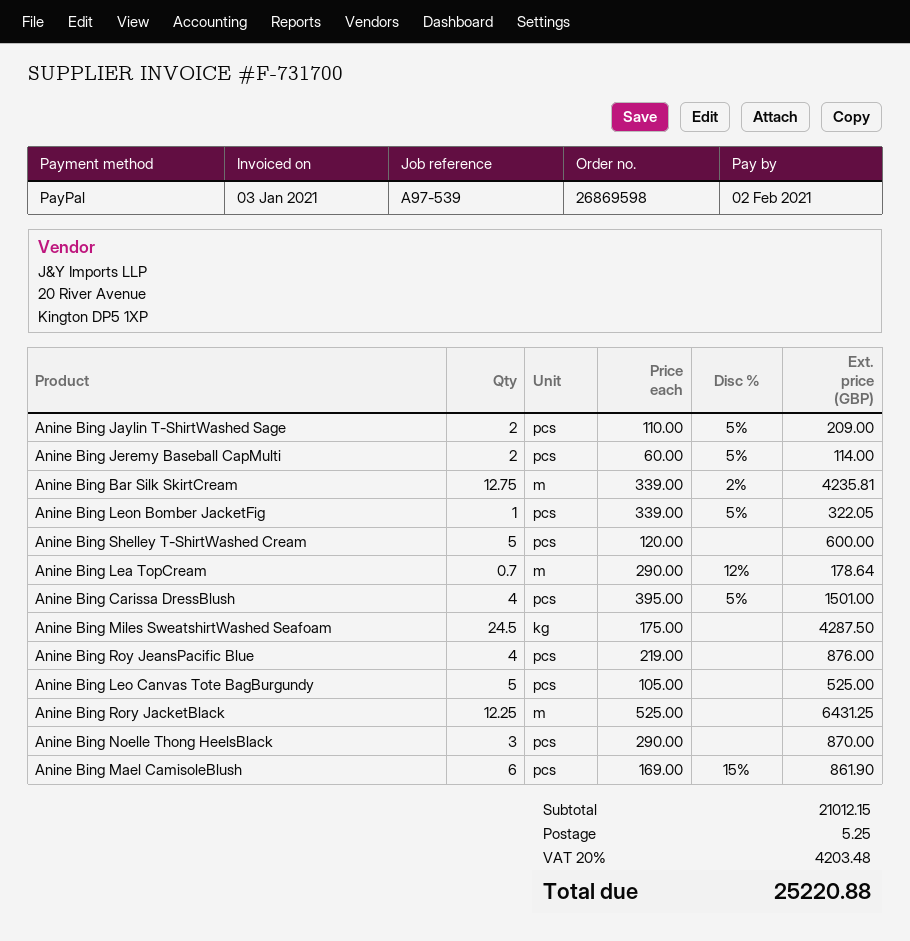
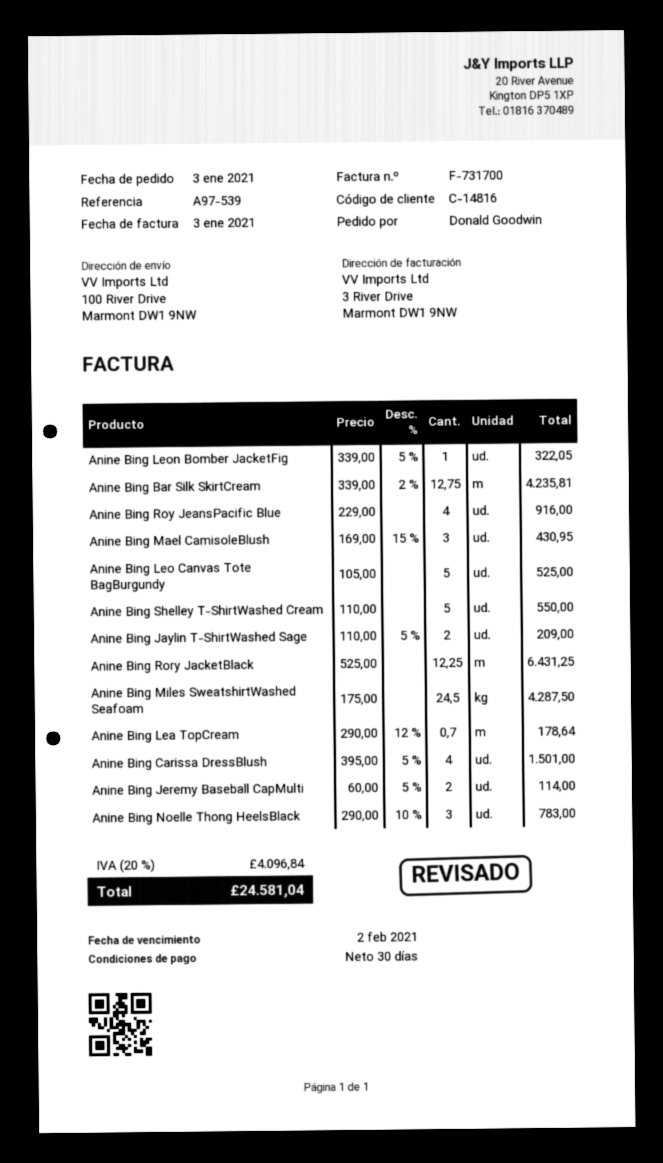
Anine Bing Shelley T-ShirtWashed Cream: 5 x 120.00 = 600.00 -> 5 x 110.00 = 550.00
Anine Bing Roy JeansPacific Blue: 4 x 219.00 = 876.00 -> 4 x 229.00 = 916.00
Anine Bing Noelle Thong HeelsBlack: 3 x 290.00 = 870.00 -> 3 x 290.00 - 10% = 783.00
Anine Bing Mael CamisoleBlush: 6 x 169.00 - 15% = 861.90 -> 3 x 169.00 - 15% = 430.95
shipping: 5.25 -> none
tax: 20% = 4203.48 -> 20% = 4096.84
total: 25220.88 -> 24581.04

